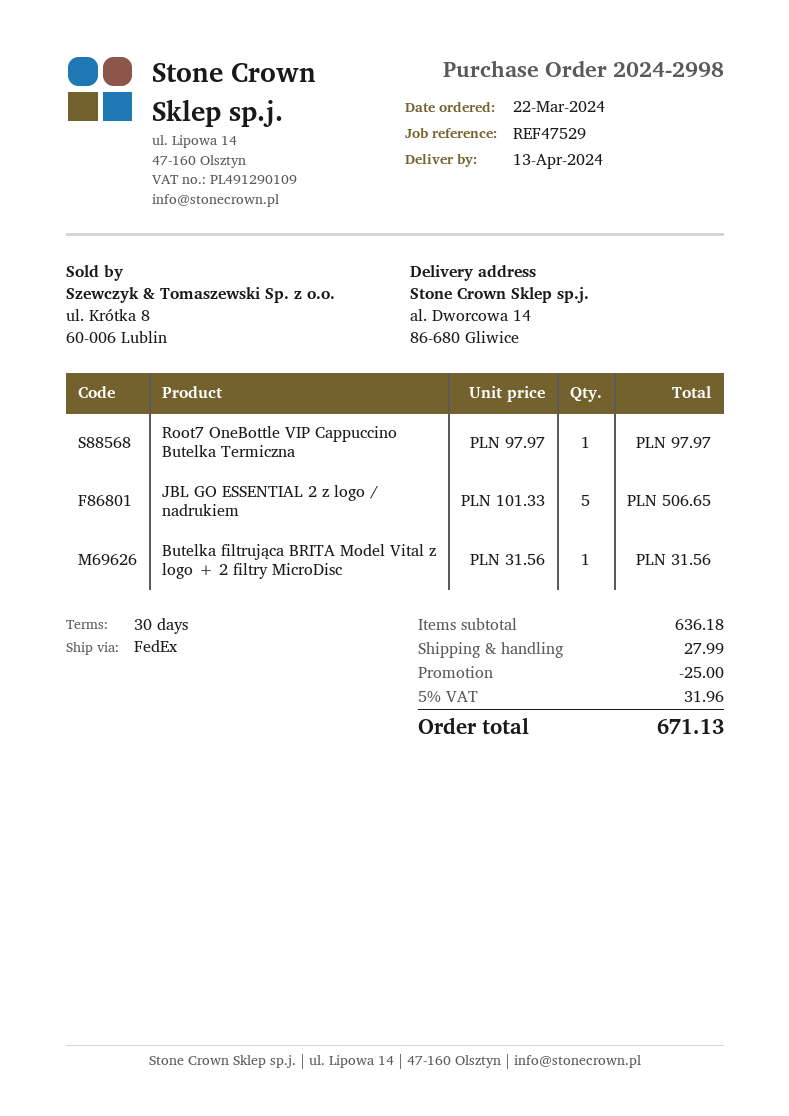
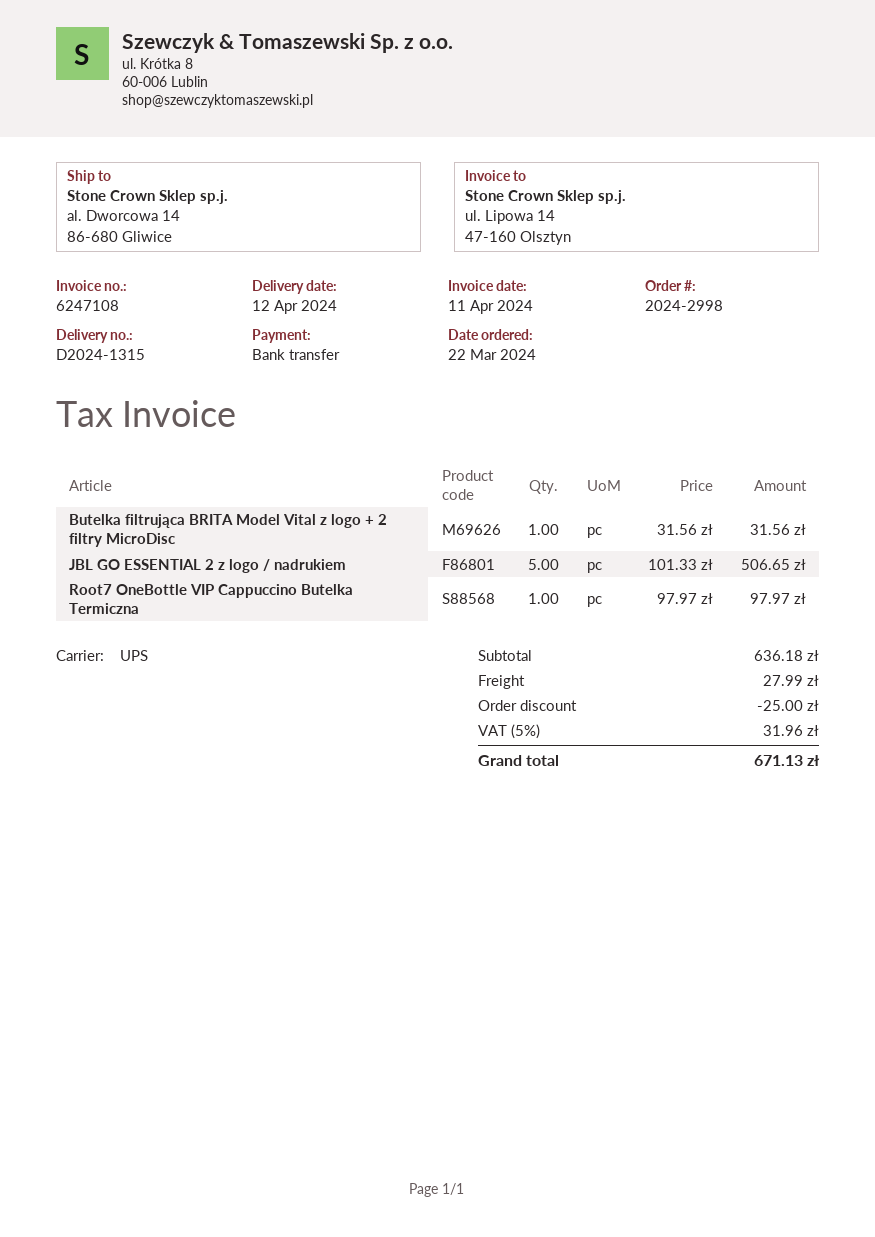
delivery date: 2024-04-13 -> 2024-04-12
shipping method: FedEx -> UPS

